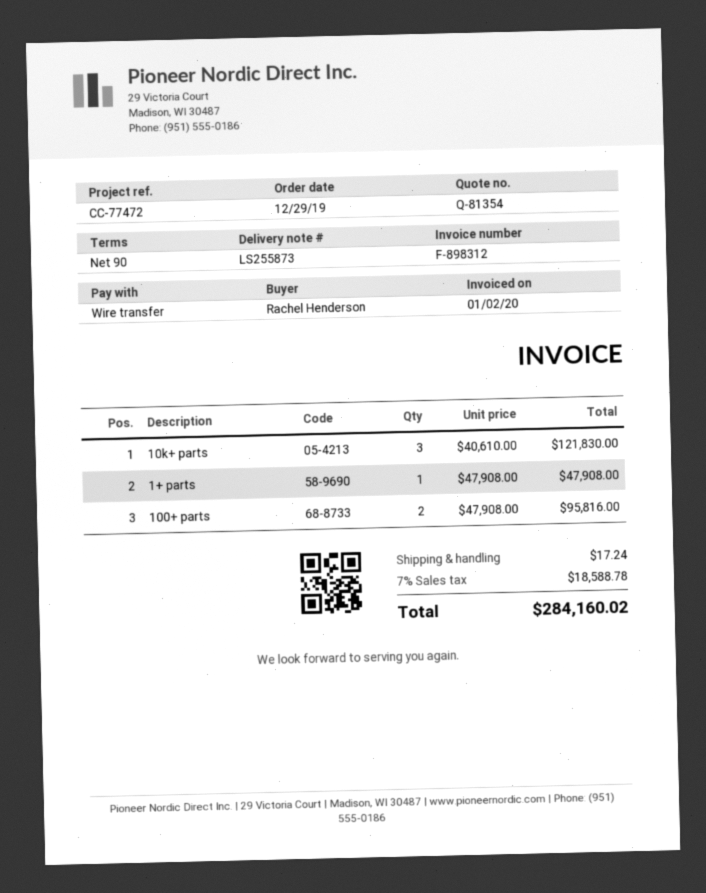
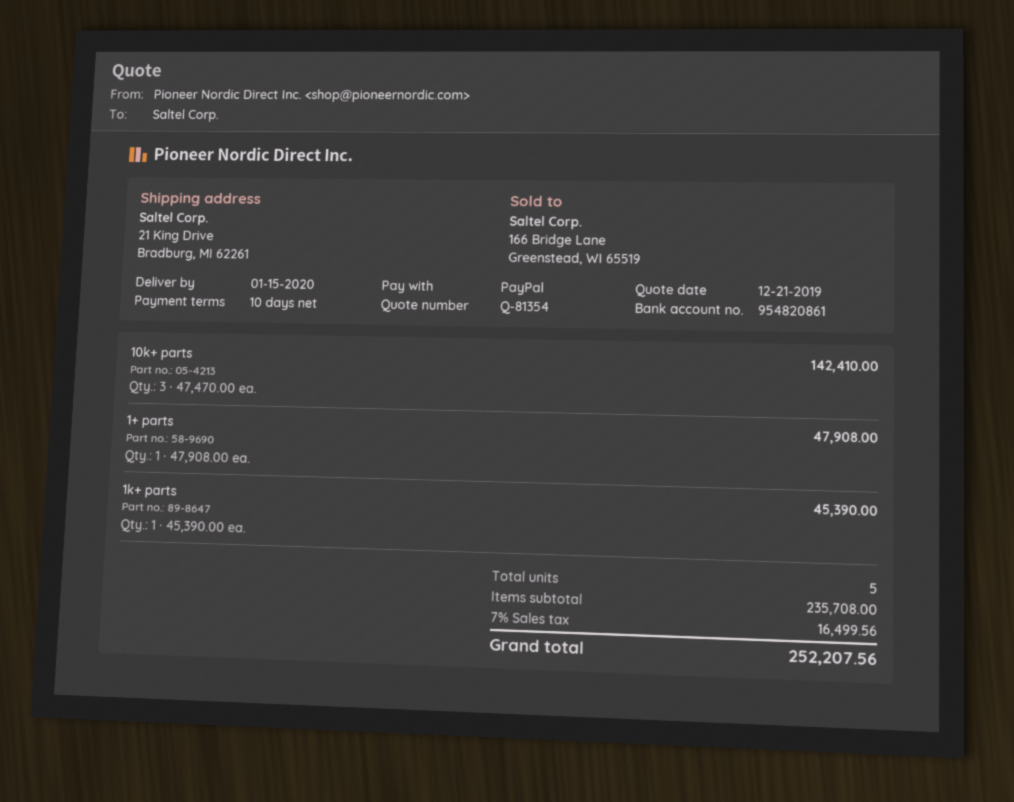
payment terms: 90 days -> 10 days
payment method: bank transfer -> PayPal
10k+ parts: 3 x 40610.00 = 121830.00 -> 3 x 47470.00 = 142410.00
100+ parts: 2 x 47908.00 = 95816.00 -> none
1k+ parts: none -> 1 x 45390.00 = 45390.00
shipping: 17.24 -> none
tax: 7% = 18588.78 -> 7% = 16499.56
total: 284160.02 -> 252207.56

